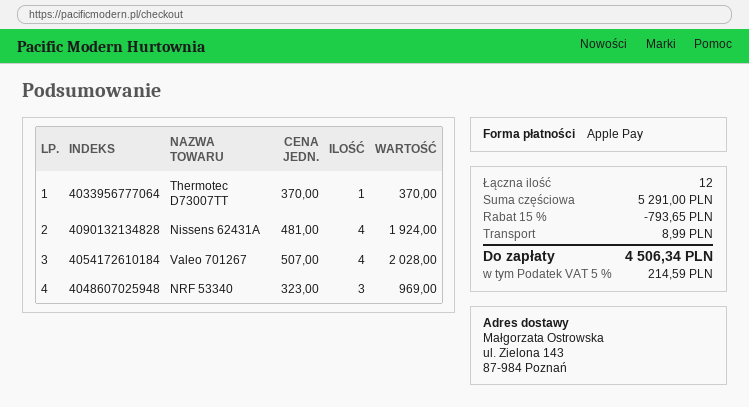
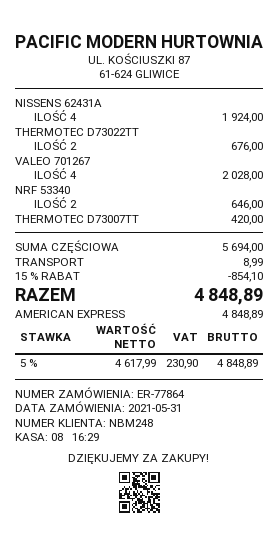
payment method: Apple Pay -> American Express
Thermotec D73007TT: 1 for 370.00 -> 1 for 420.00
NRF 53340: 3 for 969.00 -> 2 for 646.00
THERMOTEC D73022TT: none -> 2 for 676.00
subtotal: 5291.00 -> 5694.00
discount: 15% = 793.65 -> 15% = 854.10
tax: 5% = 214.59 -> 5% = 230.90
total: 4506.34 -> 4848.89

